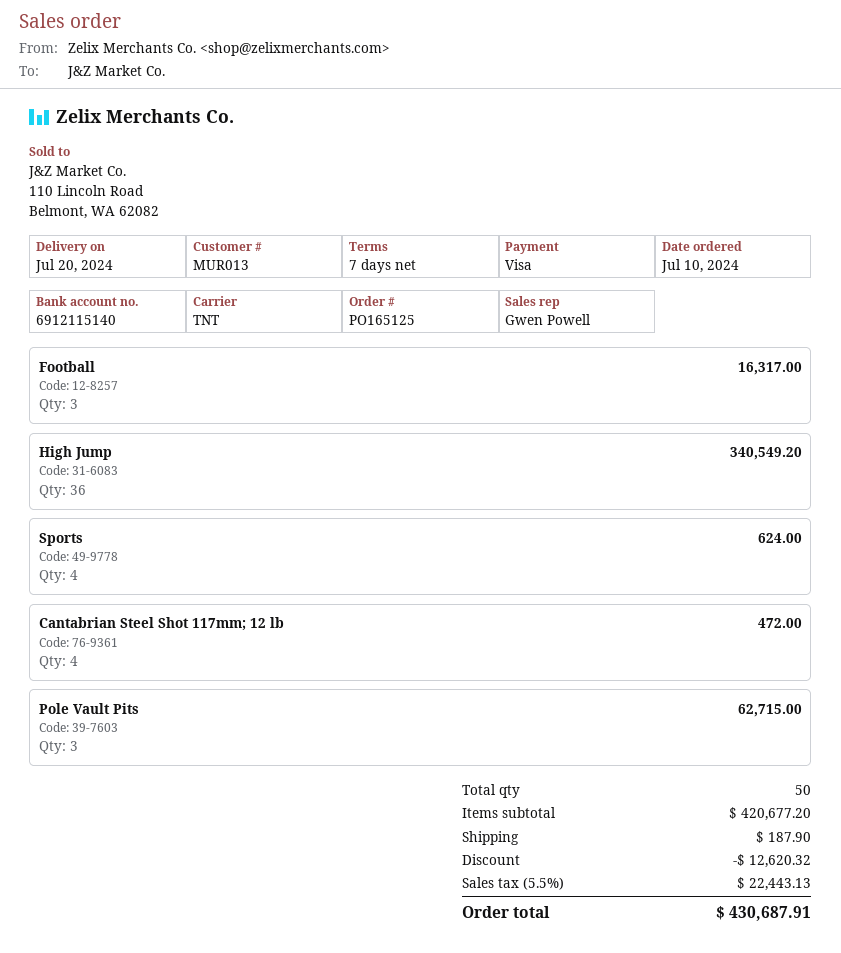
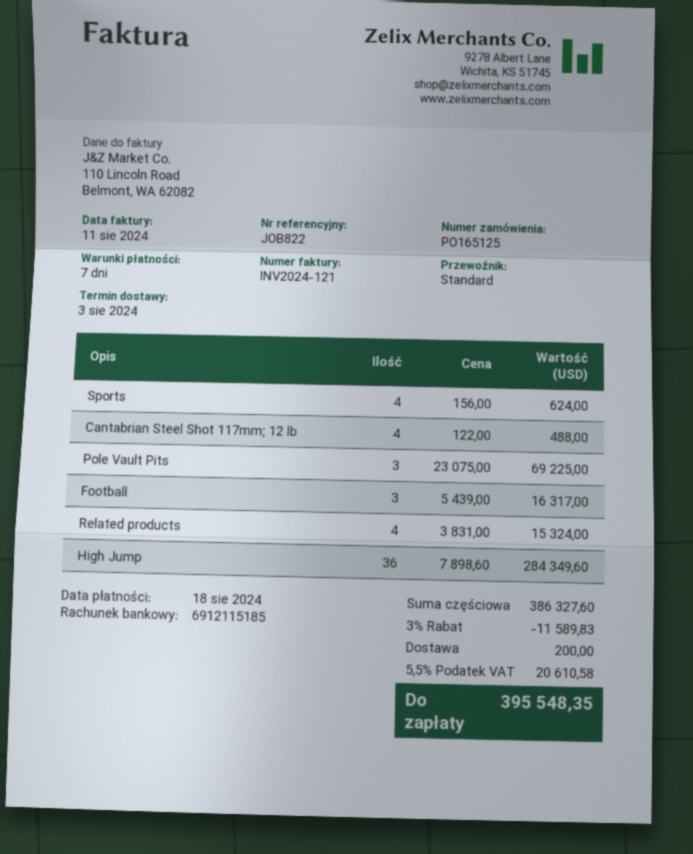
delivery date: 2024-07-20 -> 2024-08-03
bank account: 6912115140 -> 6912115185
shipping method: TNT -> standard
High Jump: 36 for 340549.20 -> 36 for 284349.60
Cantabrian Steel Shot 117mm; 12 lb: 4 for 472.00 -> 4 for 488.00
Pole Vault Pits: 3 for 62715.00 -> 3 for 69225.00
Related products: none -> 4 for 15324.00
subtotal: 420677.20 -> 386327.60
discount: 12620.32 -> 11589.83
shipping: 187.90 -> 200.00
tax: 5.5% = 22443.13 -> 5.5% = 20610.58
total: 430687.91 -> 395548.35

